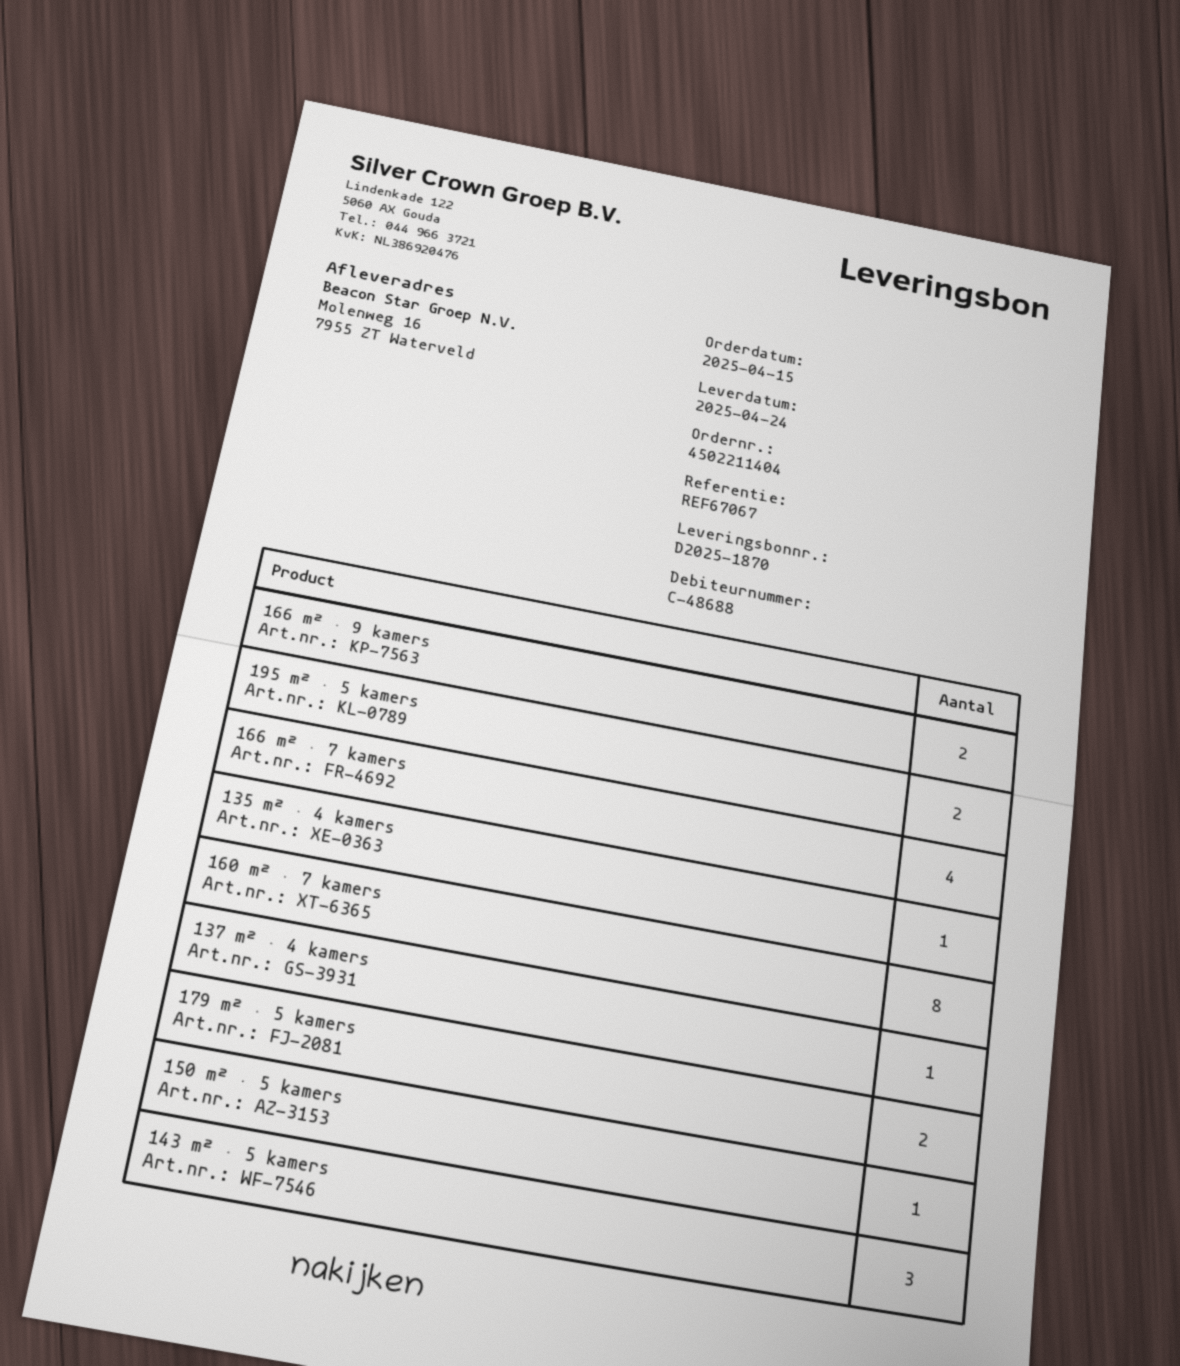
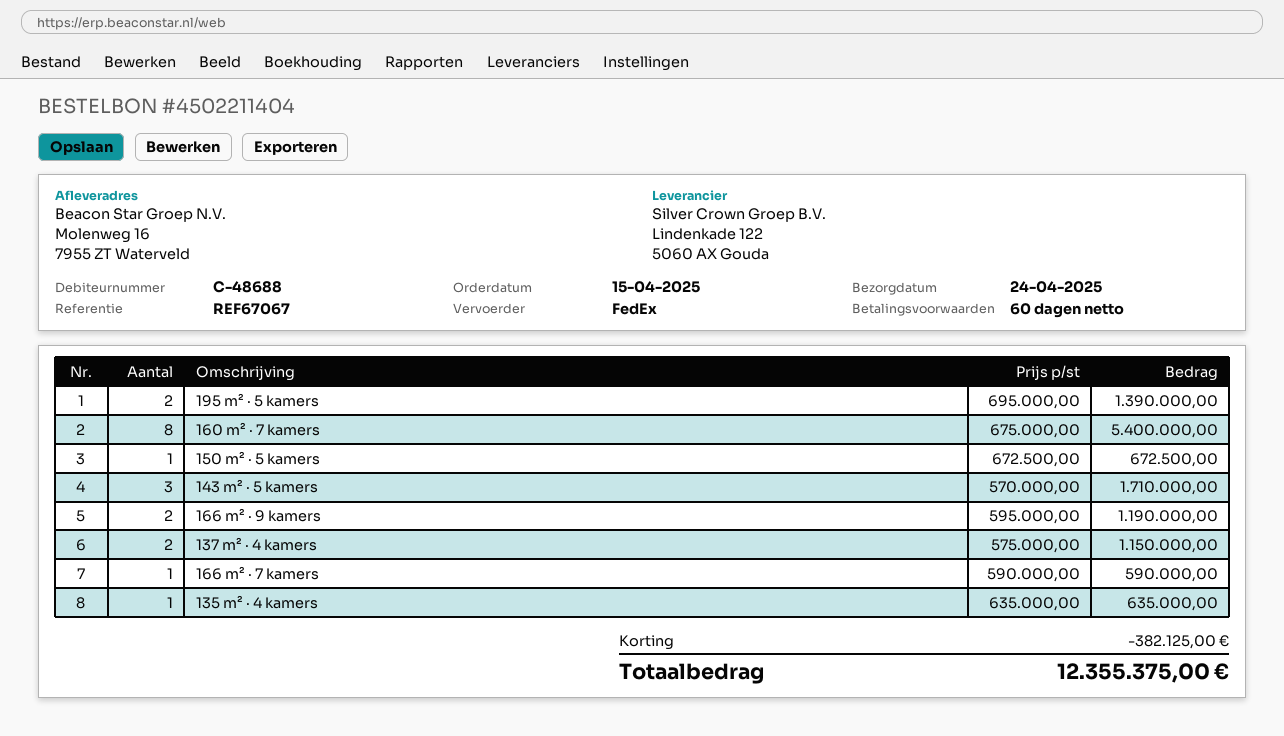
166 m² · 7 kamers: 4 -> 1
137 m² · 4 kamers: 1 -> 2
179 m² · 5 kamers: 2 -> none

